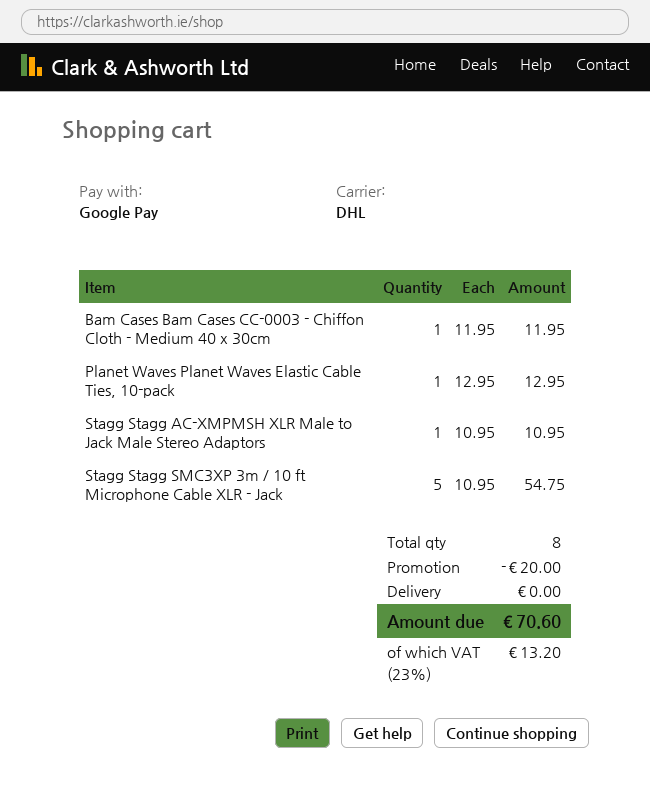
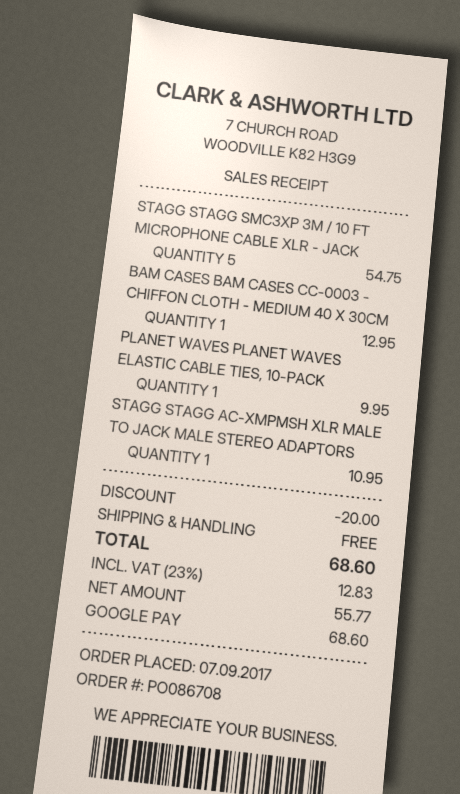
Bam Cases Bam Cases CC-0003 - Chiffon Cloth - Medium 40 x 30cm: 1 for 11.95 -> 1 for 12.95
Planet Waves Planet Waves Elastic Cable Ties, 10-pack: 1 for 12.95 -> 1 for 9.95
tax: 23% = 13.20 -> 23% = 12.83
total: 70.60 -> 68.60

